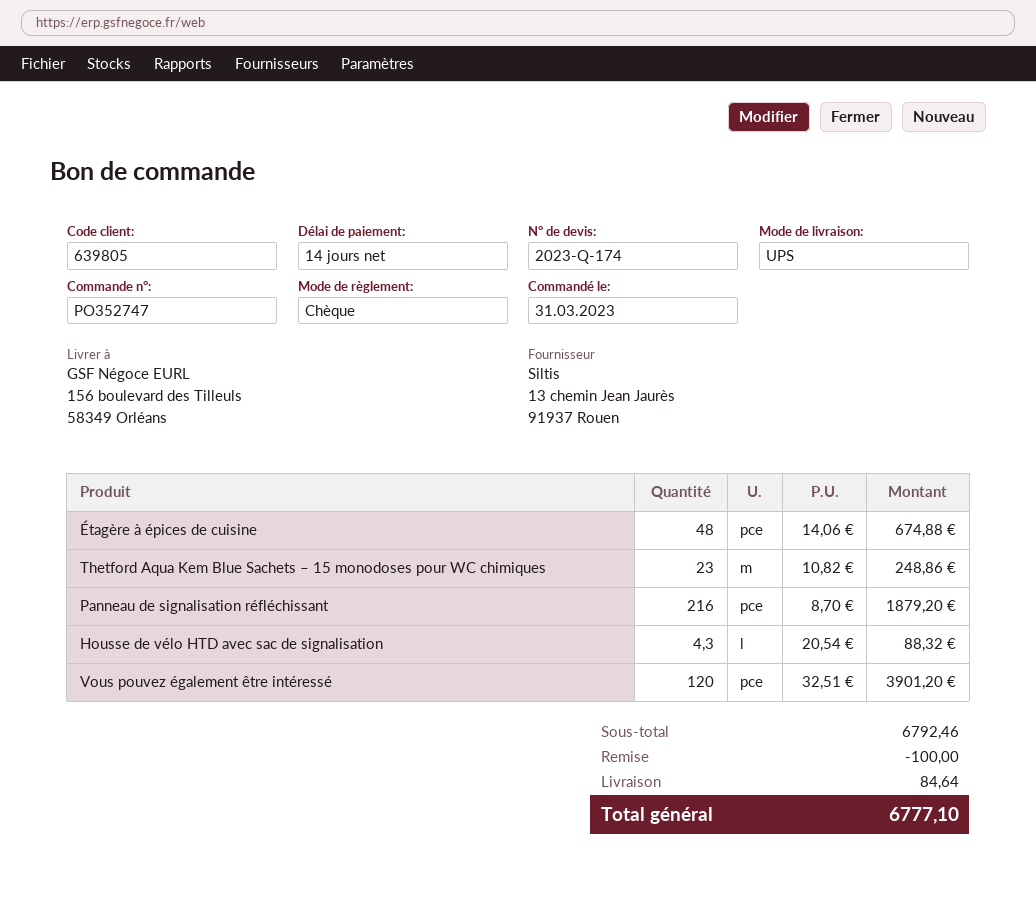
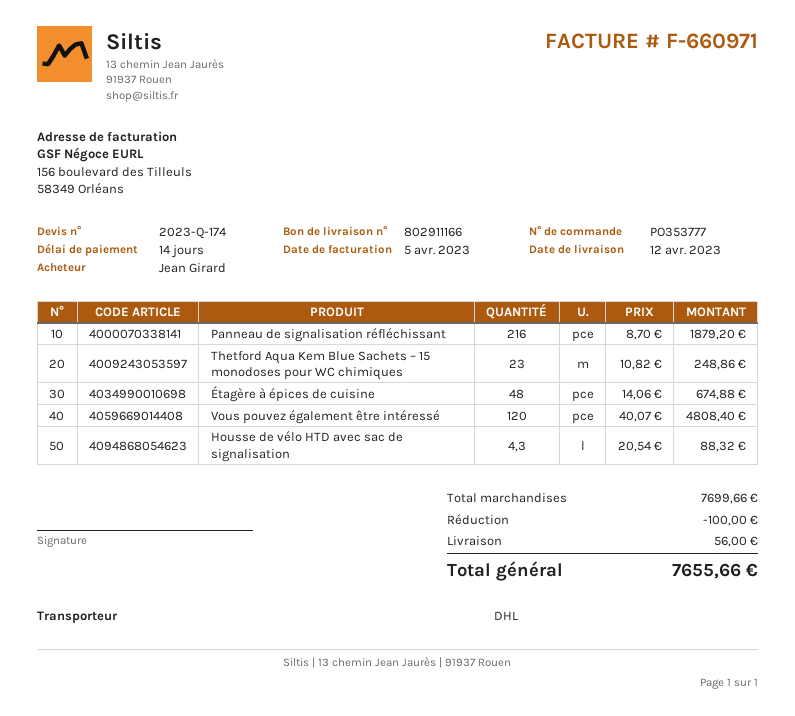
order number: PO352747 -> PO353777
shipping method: UPS -> DHL
Vous pouvez également être intéressé: 120 x 32.51 = 3901.20 -> 120 x 40.07 = 4808.40
subtotal: 6792.46 -> 7699.66
shipping: 84.64 -> 56.00
total: 6777.10 -> 7655.66

